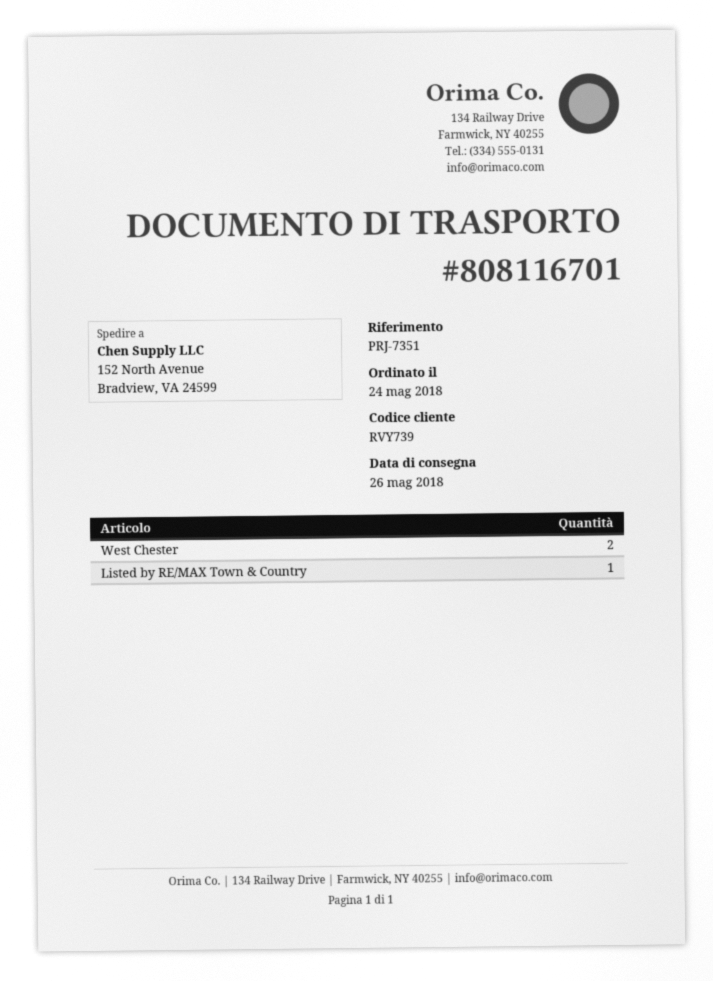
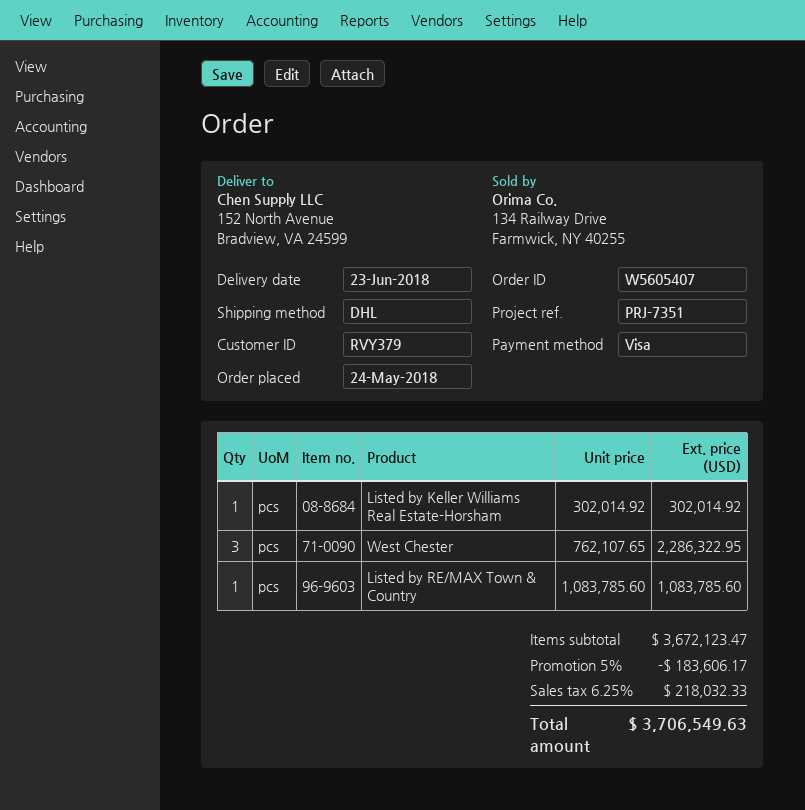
delivery date: 2018-05-26 -> 2018-06-23
customer number: RVY739 -> RVY379
West Chester: 2 -> 3
Listed by Keller Williams Real Estate-Horsham: none -> 1

